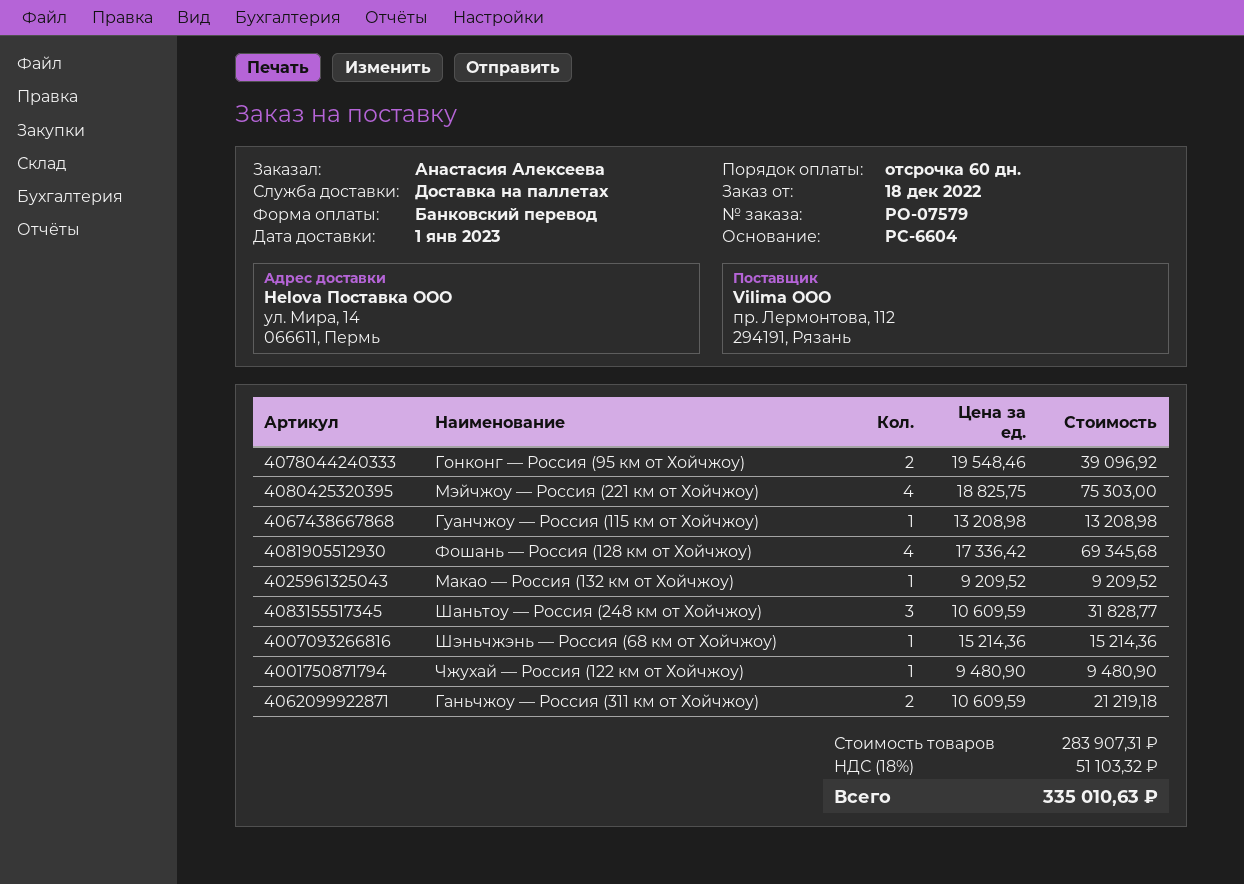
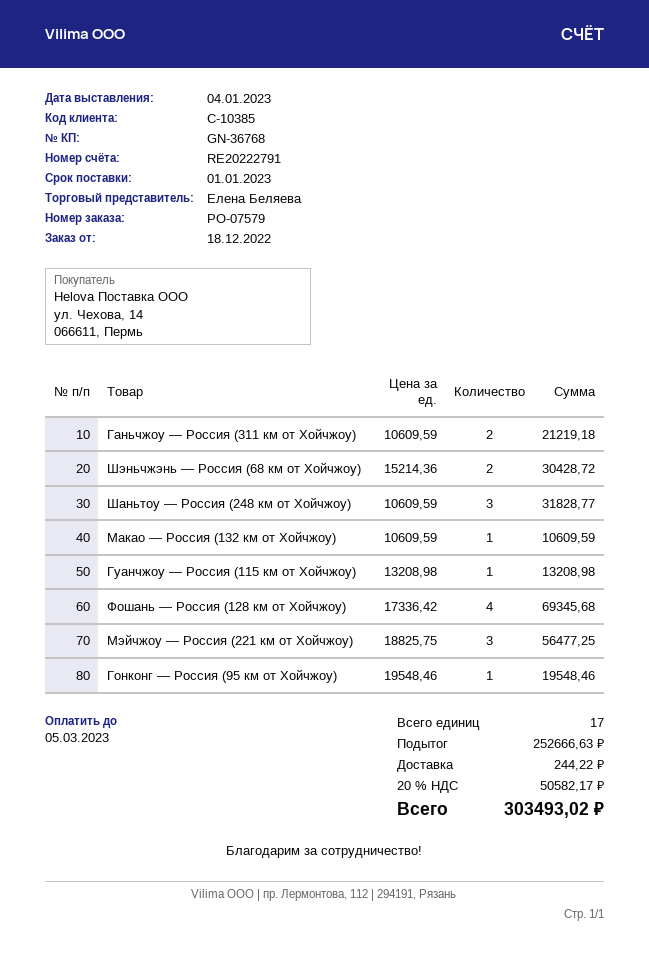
Гонконг — Россия (95 км от Хойчжоу): 2 x 19548.46 = 39096.92 -> 1 x 19548.46 = 19548.46
Мэйчжоу — Россия (221 км от Хойчжоу): 4 x 18825.75 = 75303.00 -> 3 x 18825.75 = 56477.25
Макао — Россия (132 км от Хойчжоу): 1 x 9209.52 = 9209.52 -> 1 x 10609.59 = 10609.59
Шэньчжэнь — Россия (68 км от Хойчжоу): 1 x 15214.36 = 15214.36 -> 2 x 15214.36 = 30428.72
Чжухай — Россия (122 км от Хойчжоу): 1 x 9480.90 = 9480.90 -> none
subtotal: 283907.31 -> 252666.63
shipping: none -> 244.22
tax: 18% = 51103.32 -> 20% = 50582.17
total: 335010.63 -> 303493.02

